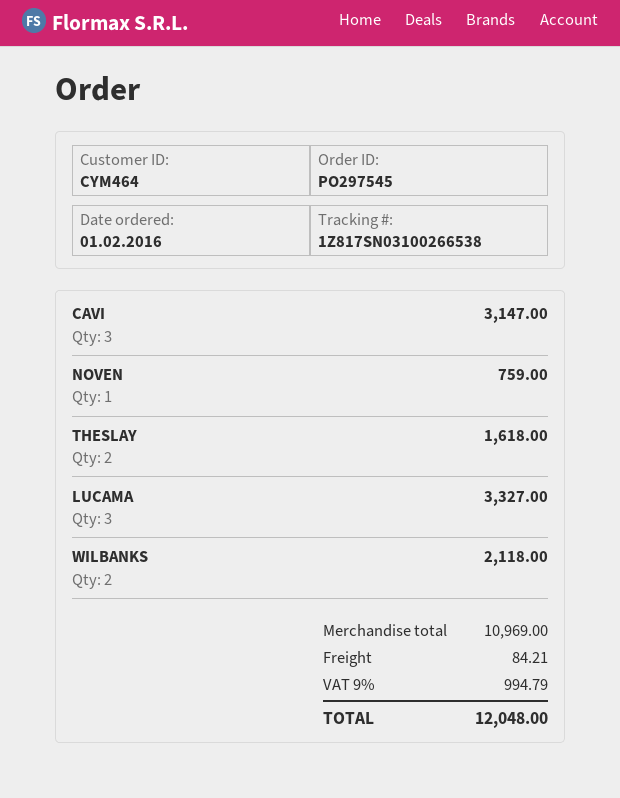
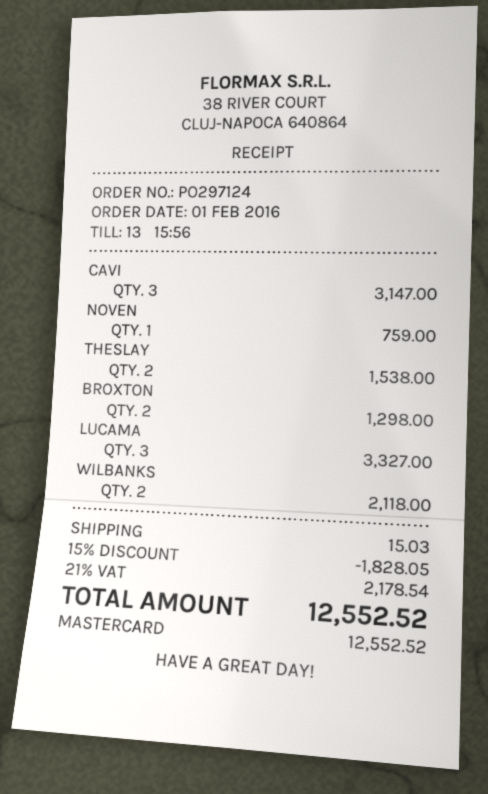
order number: PO297545 -> PO297124
THESLAY: 2 for 1618.00 -> 2 for 1538.00
BROXTON: none -> 2 for 1298.00
discount: none -> 15% = 1828.05
shipping: 84.21 -> 15.03
tax: 9% = 994.79 -> 21% = 2178.54
total: 12048.00 -> 12552.52

